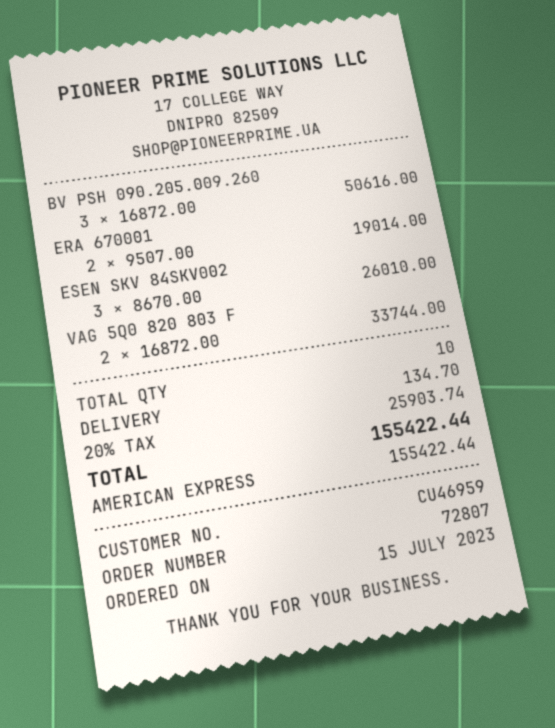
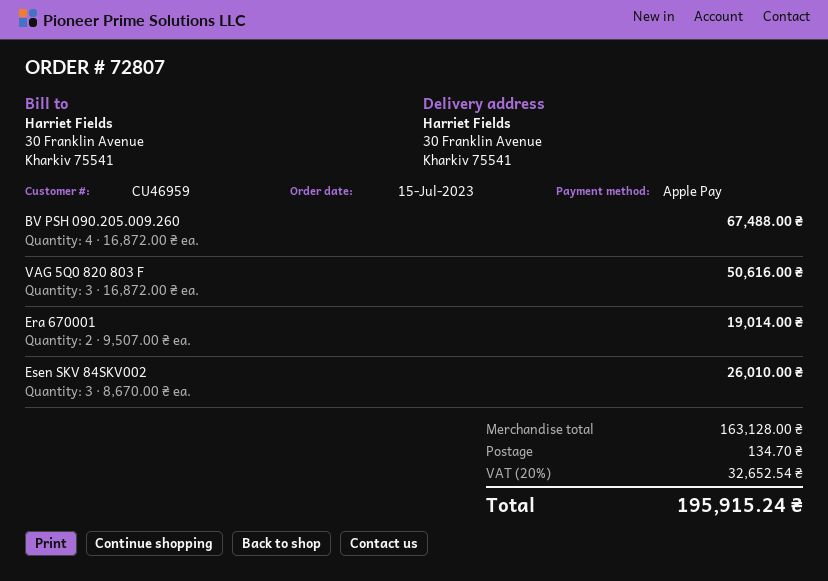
payment method: American Express -> Apple Pay
BV PSH 090.205.009.260: 3 x 16872.00 = 50616.00 -> 4 x 16872.00 = 67488.00
VAG 5Q0 820 803 F: 2 x 16872.00 = 33744.00 -> 3 x 16872.00 = 50616.00
tax: 20% = 25903.74 -> 20% = 32652.54
total: 155422.44 -> 195915.24

